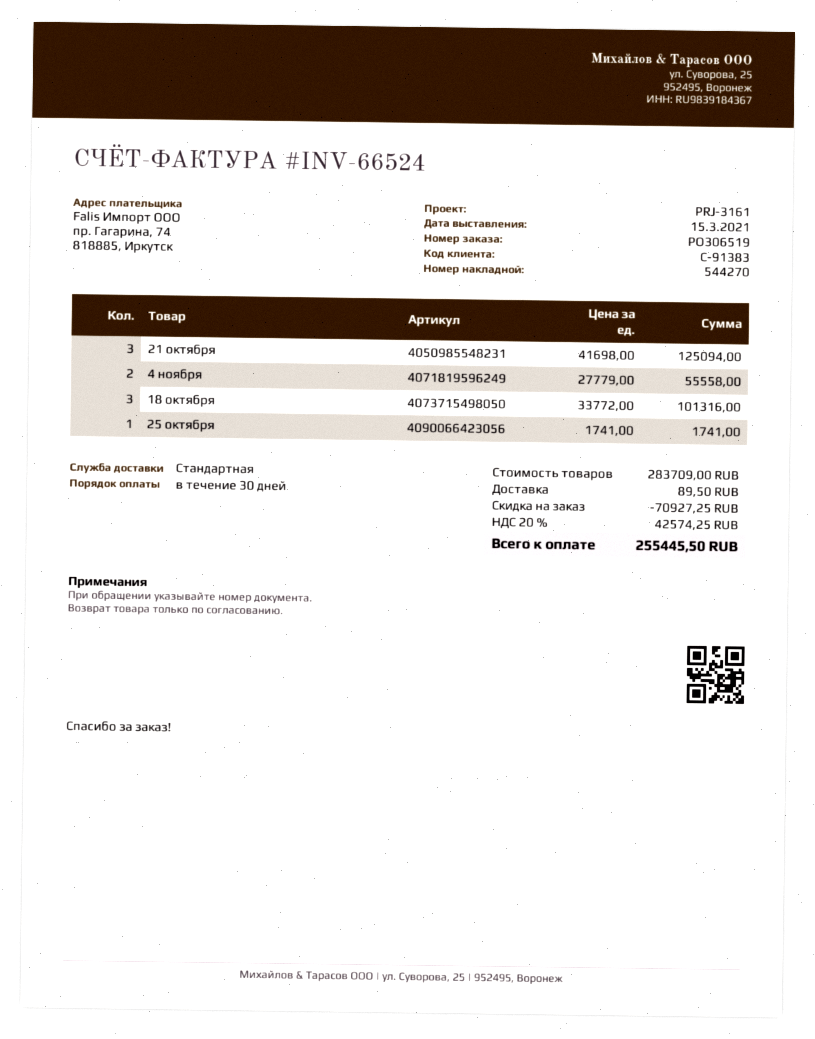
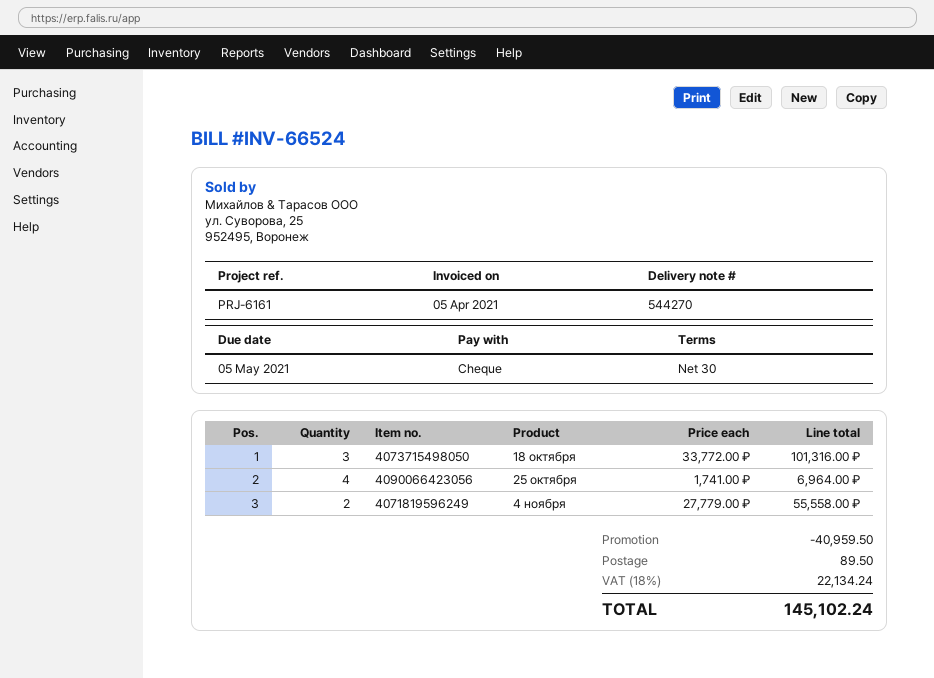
invoice date: 2021-03-15 -> 2021-04-05
reference: PRJ-3161 -> PRJ-6161
21 октября: 3 x 41698.00 = 125094.00 -> none
25 октября: 1 x 1741.00 = 1741.00 -> 4 x 1741.00 = 6964.00
discount: 70927.25 -> 40959.50
tax: 20% = 42574.25 -> 18% = 22134.24
total: 255445.50 -> 145102.24

